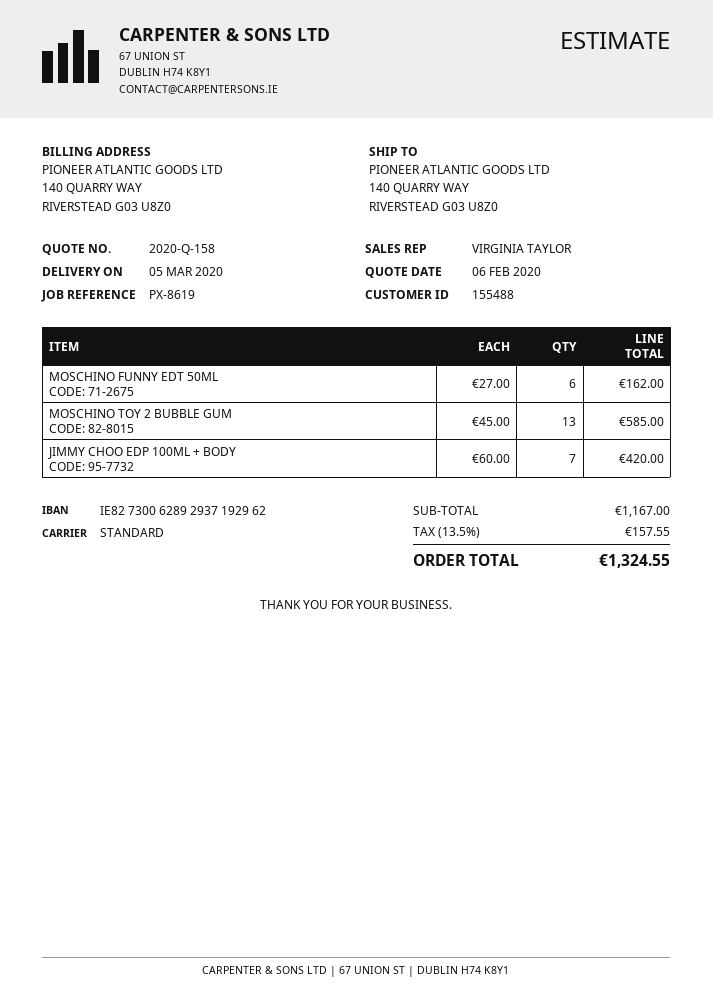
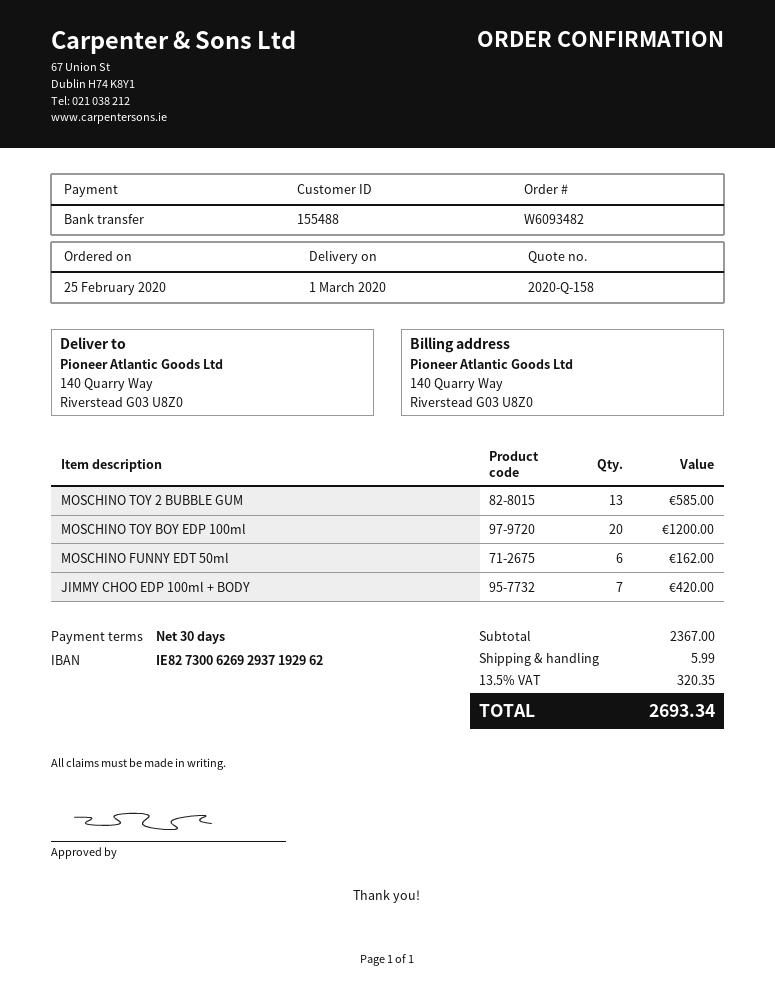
delivery date: 2020-03-05 -> 2020-03-01
bank account: IE82730062892937192962 -> IE82730062692937192962
MOSCHINO TOY BOY EDP 100ml: none -> 20 for 1200.00
subtotal: 1167.00 -> 2367.00
shipping: none -> 5.99
tax: 13.5% = 157.55 -> 13.5% = 320.35
total: 1324.55 -> 2693.34

